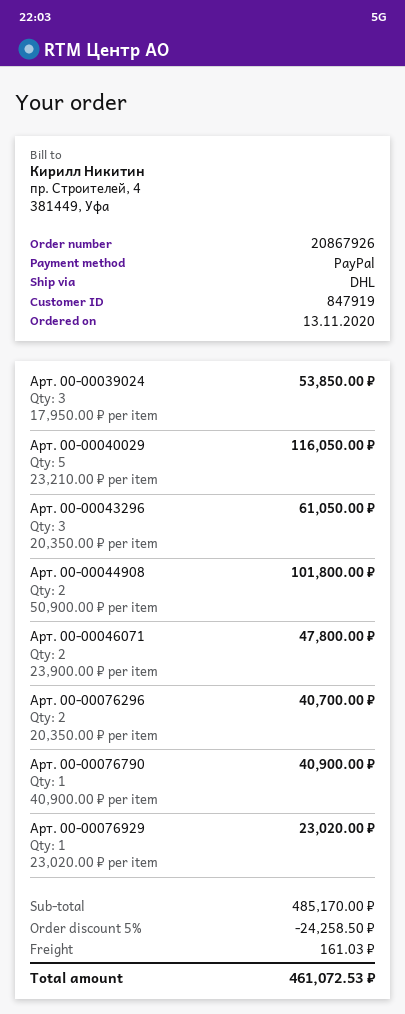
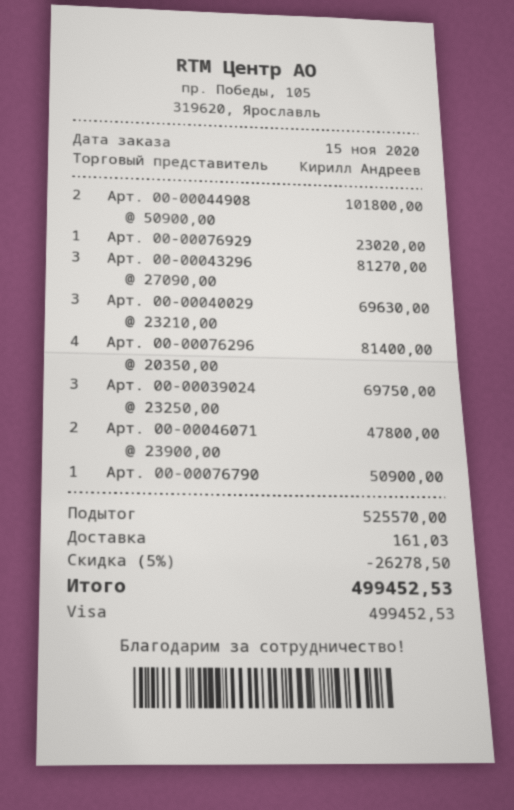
order date: 2020-11-13 -> 2020-11-15
payment method: PayPal -> Visa
Арт. 00-00039024: 3 x 17950.00 = 53850.00 -> 3 x 23250.00 = 69750.00
Арт. 00-00040029: 5 x 23210.00 = 116050.00 -> 3 x 23210.00 = 69630.00
Арт. 00-00043296: 3 x 20350.00 = 61050.00 -> 3 x 27090.00 = 81270.00
Арт. 00-00076296: 2 x 20350.00 = 40700.00 -> 4 x 20350.00 = 81400.00
Арт. 00-00076790: 1 x 40900.00 = 40900.00 -> 1 x 50900.00 = 50900.00
subtotal: 485170.00 -> 525570.00
discount: 5% = 24258.50 -> 5% = 26278.50
total: 461072.53 -> 499452.53

